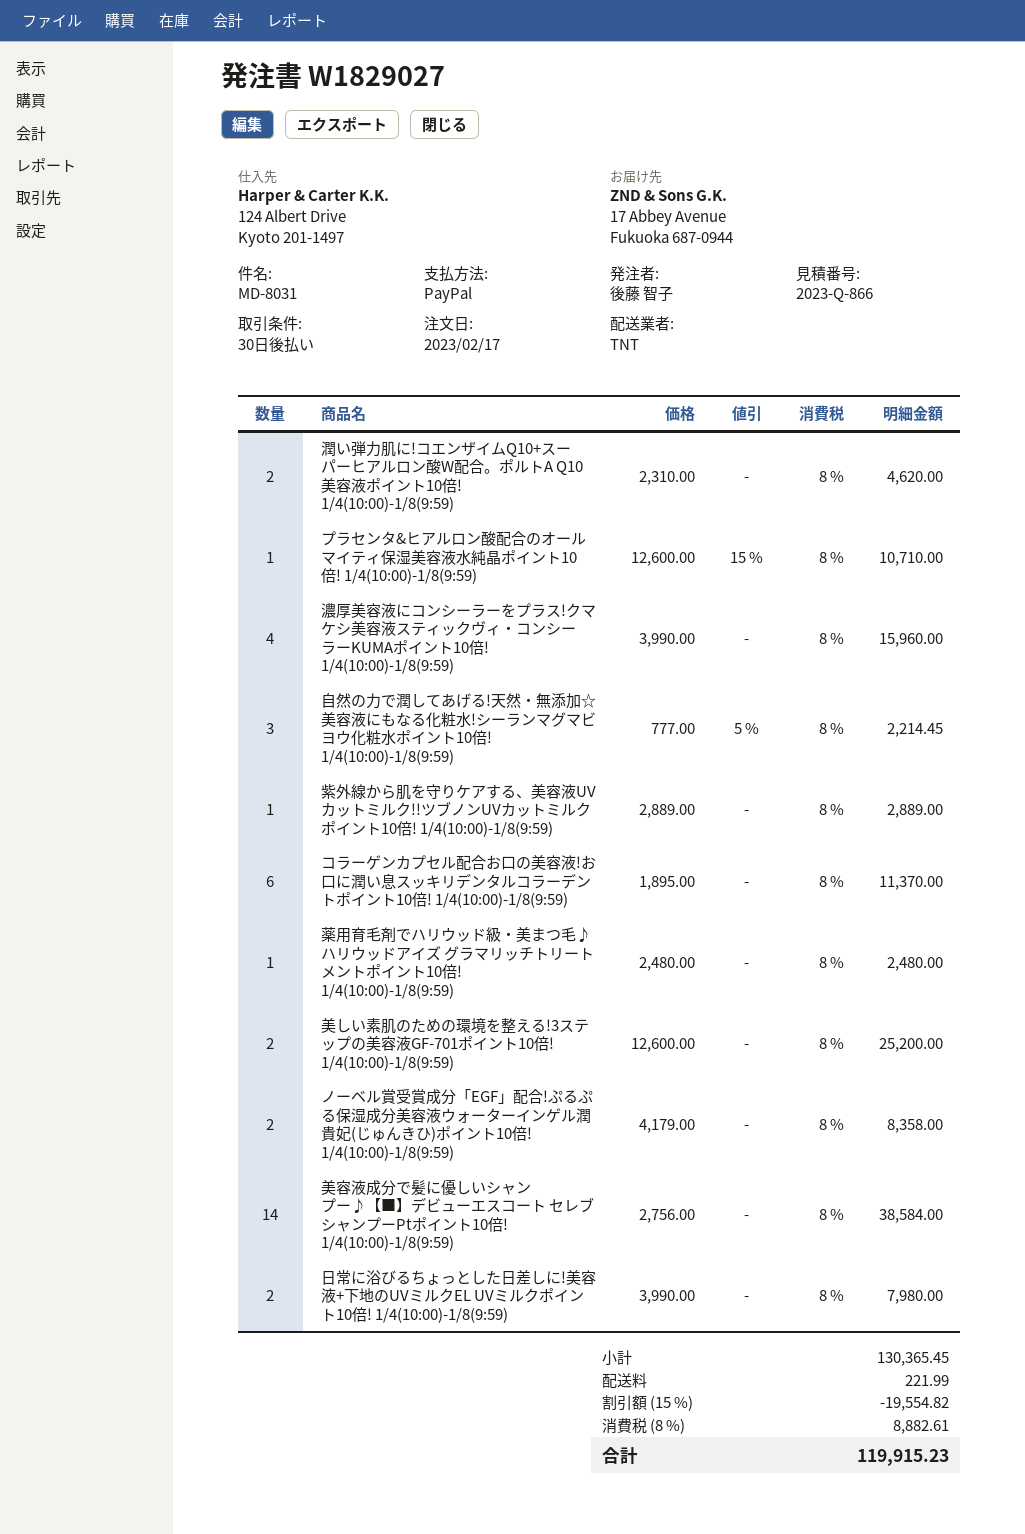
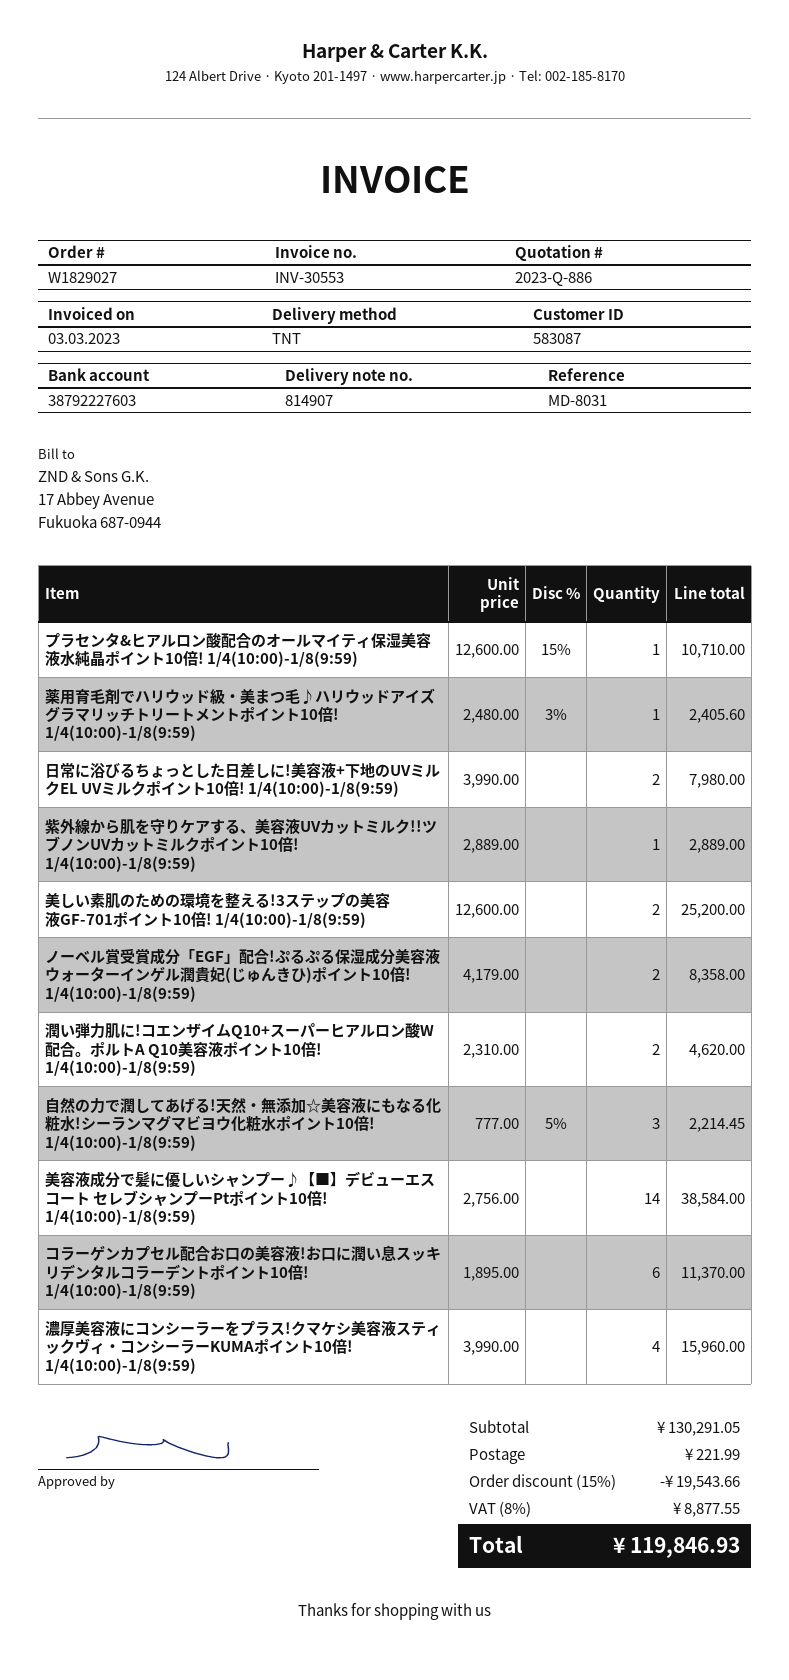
quote number: 2023-Q-866 -> 2023-Q-886
薬用育毛剤でハリウッド級・美まつ毛♪ハリウッドアイズ グラマリッチトリートメントポイント10倍! 1/4(10:00)-1/8(9:59): 1 x 2480.00 = 2480.00 -> 1 x 2480.00 - 3% = 2405.60
subtotal: 130365.45 -> 130291.05
discount: 15% = 19554.82 -> 15% = 19543.66
tax: 8% = 8882.61 -> 8% = 8877.55
total: 119915.23 -> 119846.93

